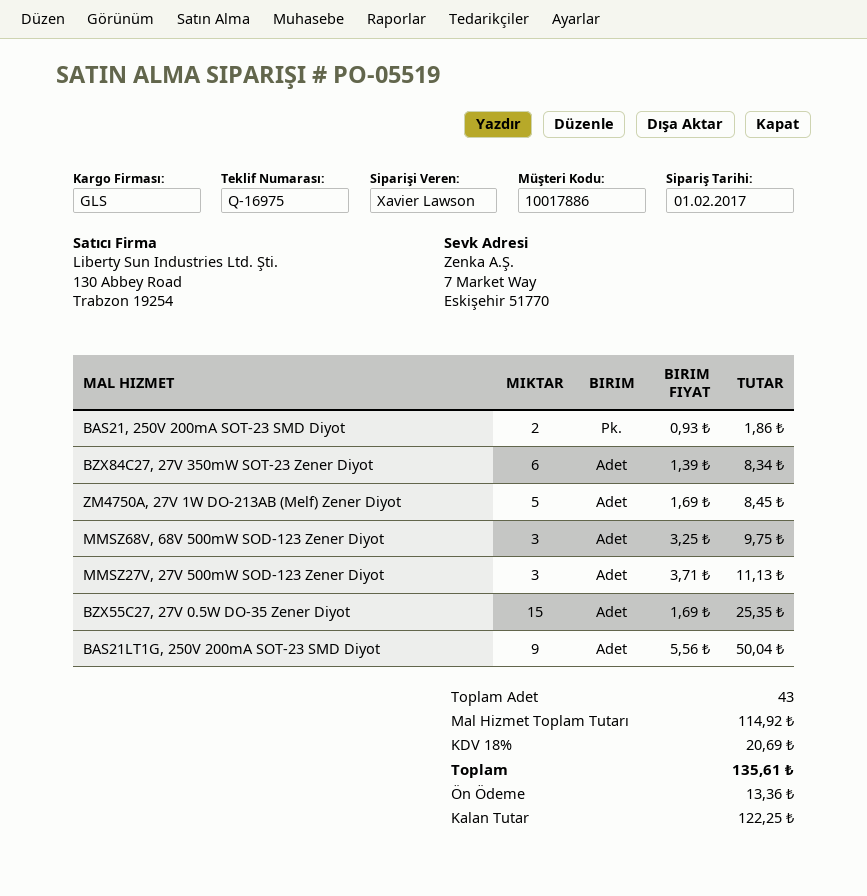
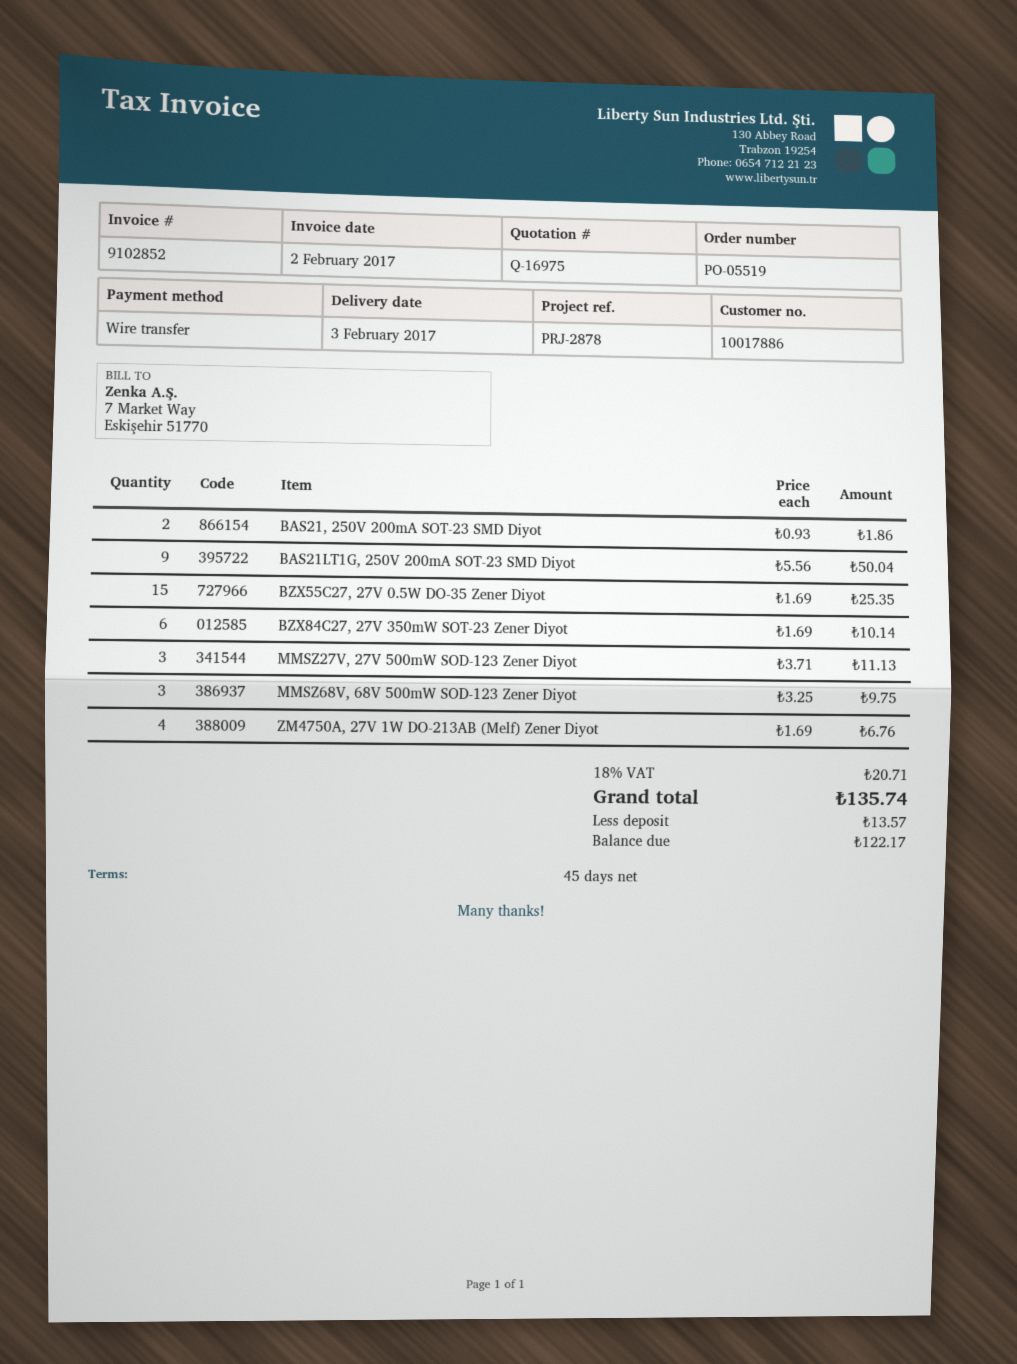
BZX84C27, 27V 350mW SOT-23 Zener Diyot: 6 x 1.39 = 8.34 -> 6 x 1.69 = 10.14
ZM4750A, 27V 1W DO-213AB (Melf) Zener Diyot: 5 x 1.69 = 8.45 -> 4 x 1.69 = 6.76
tax: 18% = 20.69 -> 18% = 20.71
total: 135.61 -> 135.74
deposit: 13.36 -> 13.57
balance: 122.25 -> 122.17

